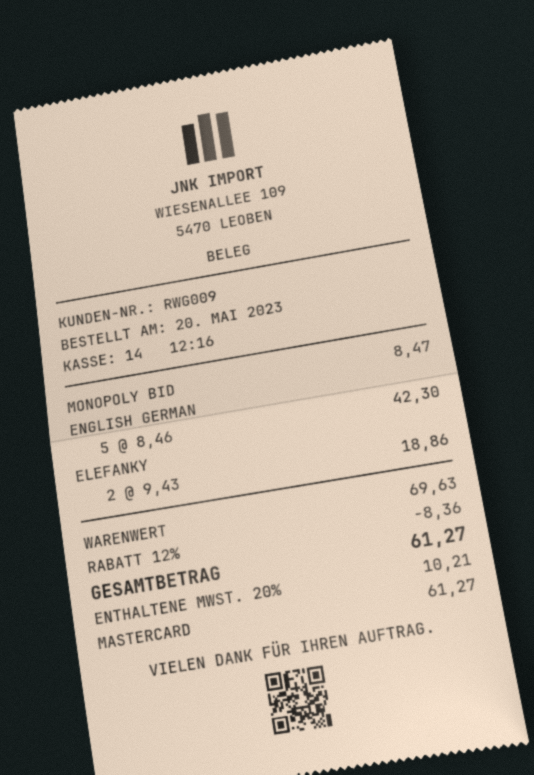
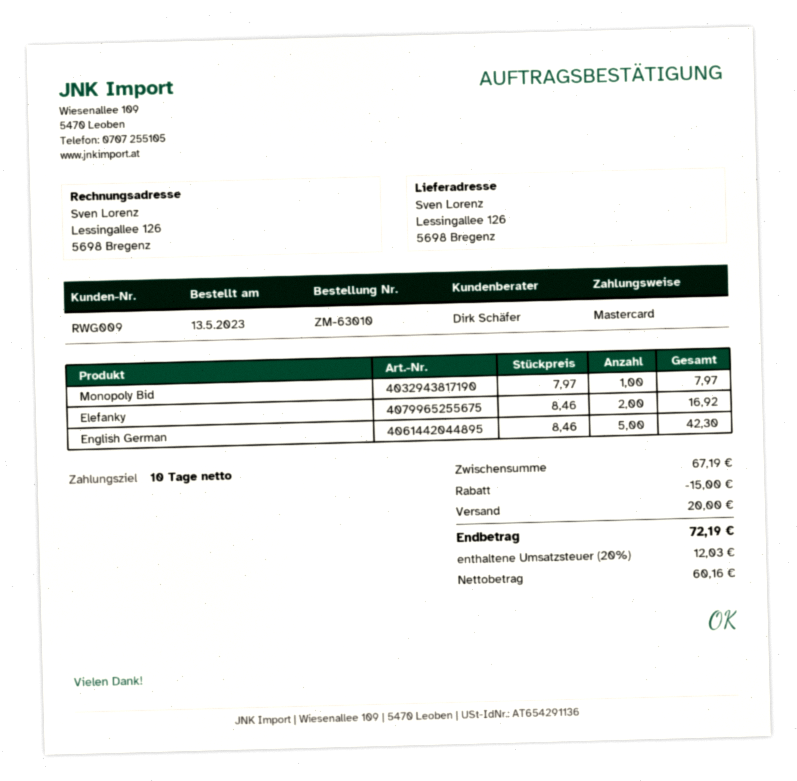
order date: 2023-05-20 -> 2023-05-13
MONOPOLY BID: 1 x 8.47 = 8.47 -> 1 x 7.97 = 7.97
ELEFANKY: 2 x 9.43 = 18.86 -> 2 x 8.46 = 16.92
subtotal: 69.63 -> 67.19
discount: 8.36 -> 15.00
shipping: none -> 20.00
tax: 20% = 10.21 -> 20% = 12.03
total: 61.27 -> 72.19

